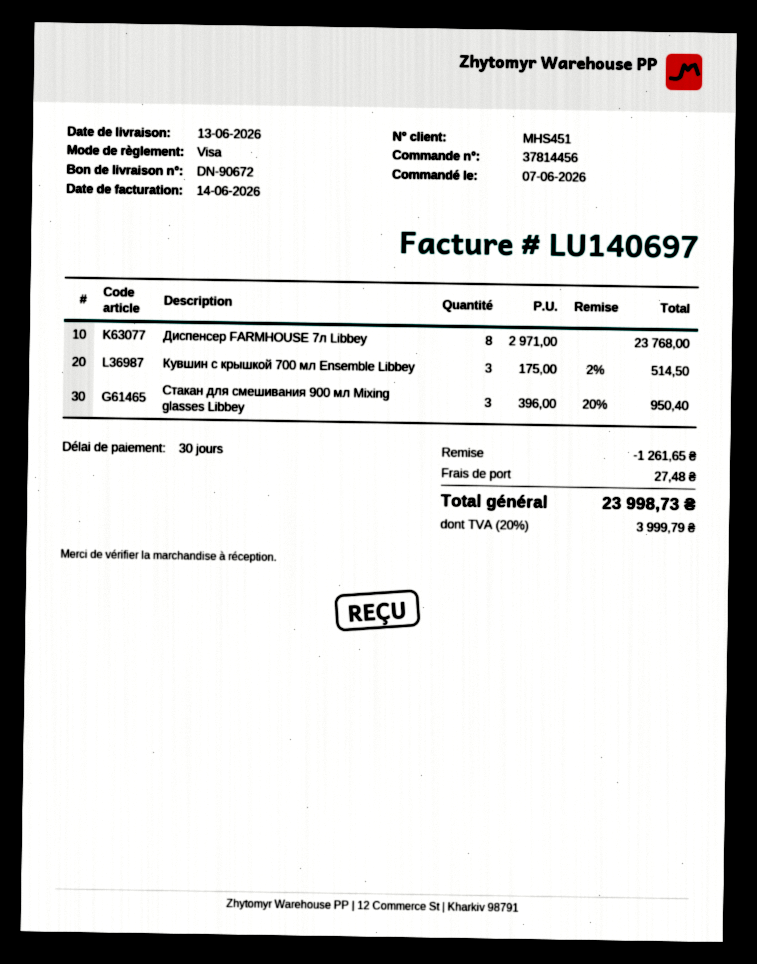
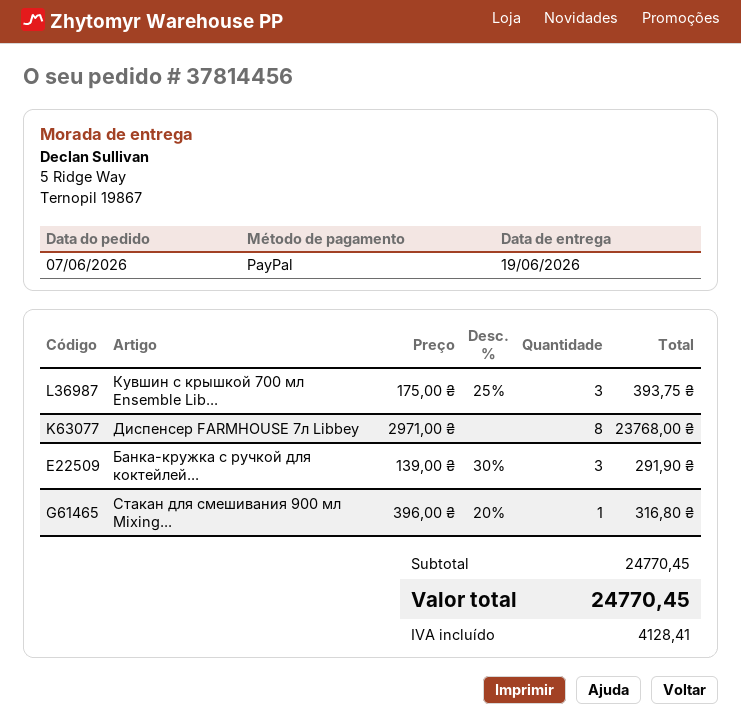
delivery date: 2026-06-13 -> 2026-06-19
payment method: Visa -> PayPal
Кувшин с крышкой 700 мл Ensemble Libbey: 3 x 175.00 - 2% = 514.50 -> 3 x 175.00 - 25% = 393.75
Стакан для смешивания 900 мл Mixing glasses Libbey: 3 x 396.00 - 20% = 950.40 -> 1 x 396.00 - 20% = 316.80
Банка-кружка c ручкой для коктейлей...: none -> 3 x 139.00 - 30% = 291.90
discount: 1261.65 -> none
shipping: 27.48 -> none
tax: 3999.79 -> 4128.41
total: 23998.73 -> 24770.45

